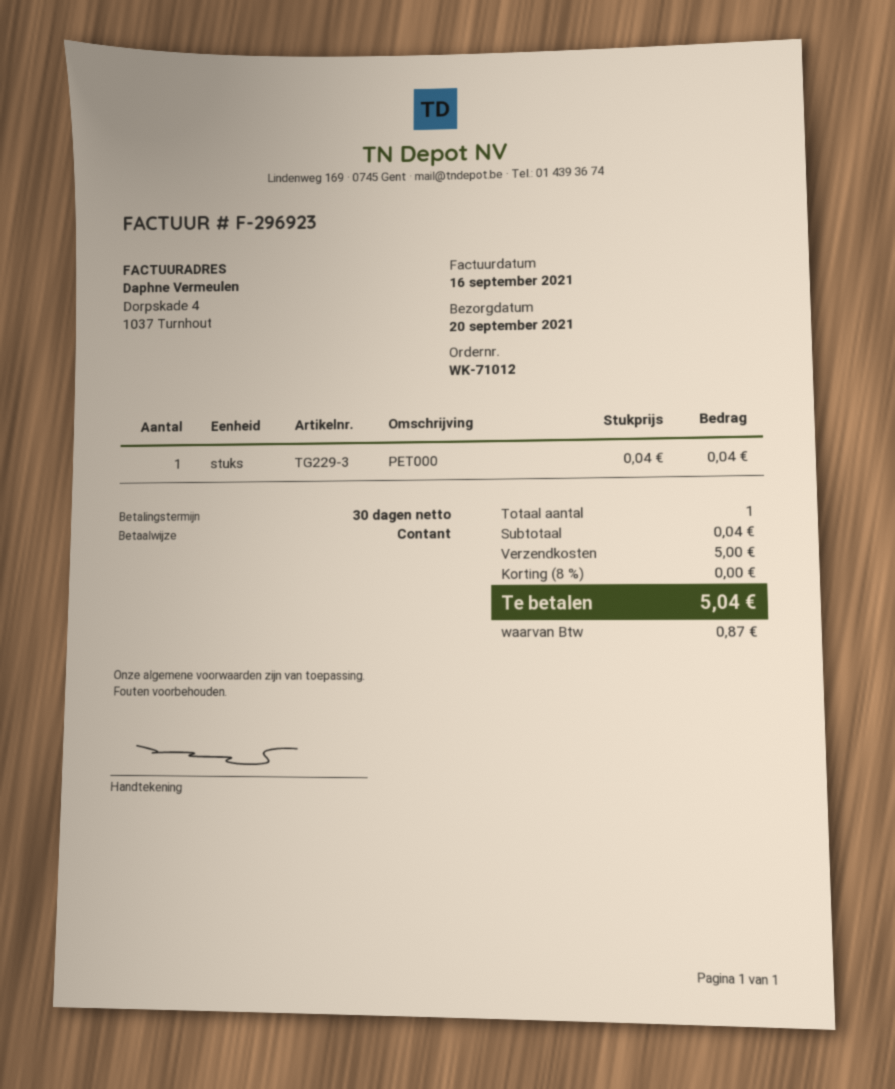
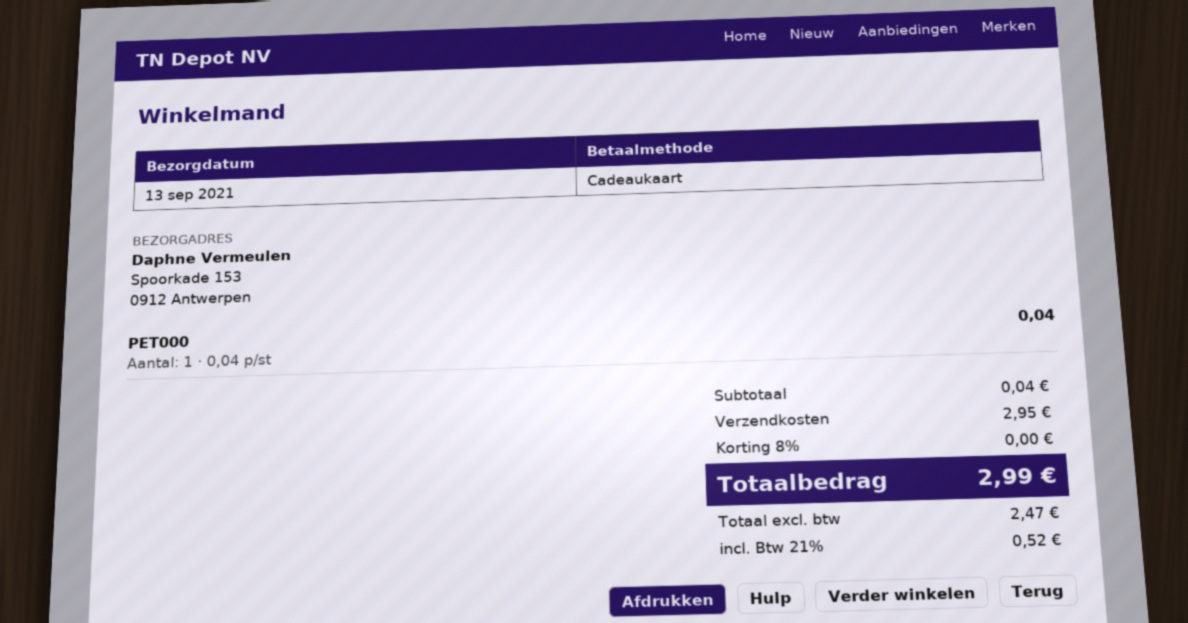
delivery date: 2021-09-20 -> 2021-09-13
payment method: cash -> gift card
shipping: 5.00 -> 2.95
tax: 0.87 -> 0.52
total: 5.04 -> 2.99

